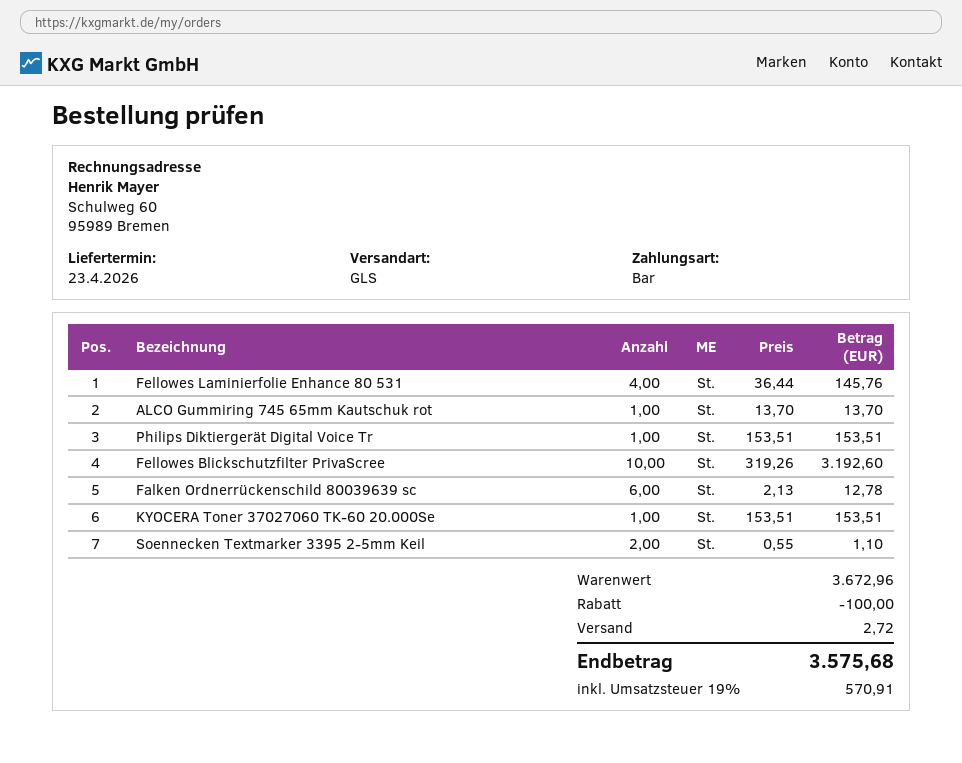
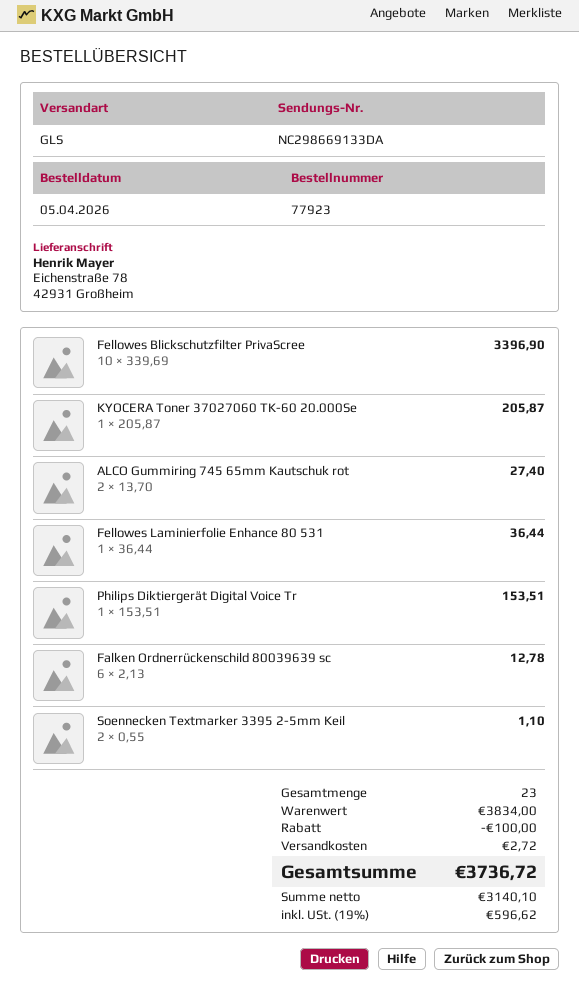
Fellowes Laminierfolie Enhance 80 531: 4 x 36.44 = 145.76 -> 1 x 36.44 = 36.44
ALCO Gummiring 745 65mm Kautschuk rot: 1 x 13.70 = 13.70 -> 2 x 13.70 = 27.40
Fellowes Blickschutzfilter PrivaScree: 10 x 319.26 = 3192.60 -> 10 x 339.69 = 3396.90
KYOCERA Toner 37027060 TK-60 20.000Se: 1 x 153.51 = 153.51 -> 1 x 205.87 = 205.87
subtotal: 3672.96 -> 3834.00
tax: 19% = 570.91 -> 19% = 596.62
total: 3575.68 -> 3736.72

